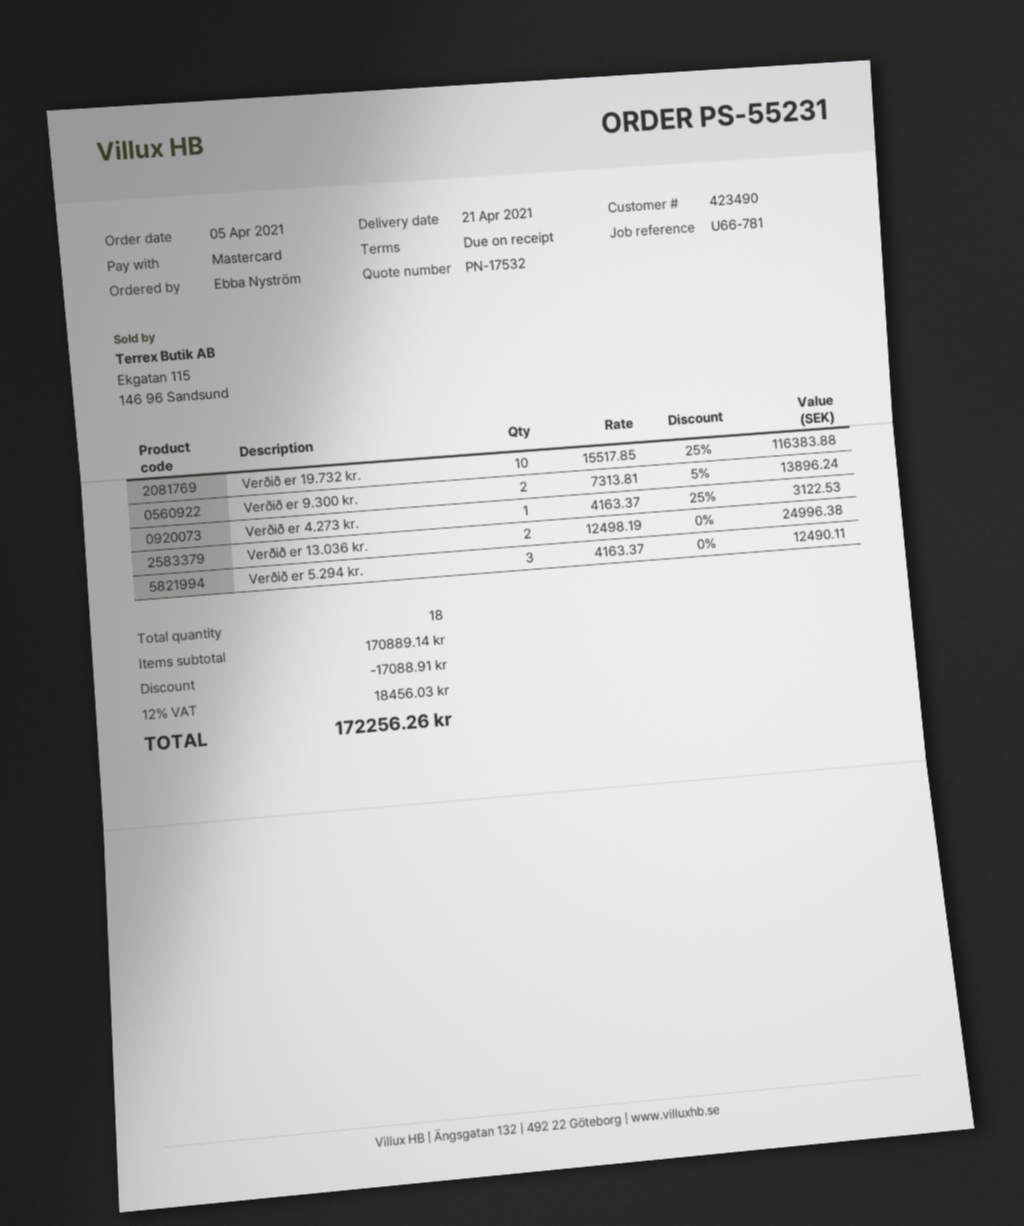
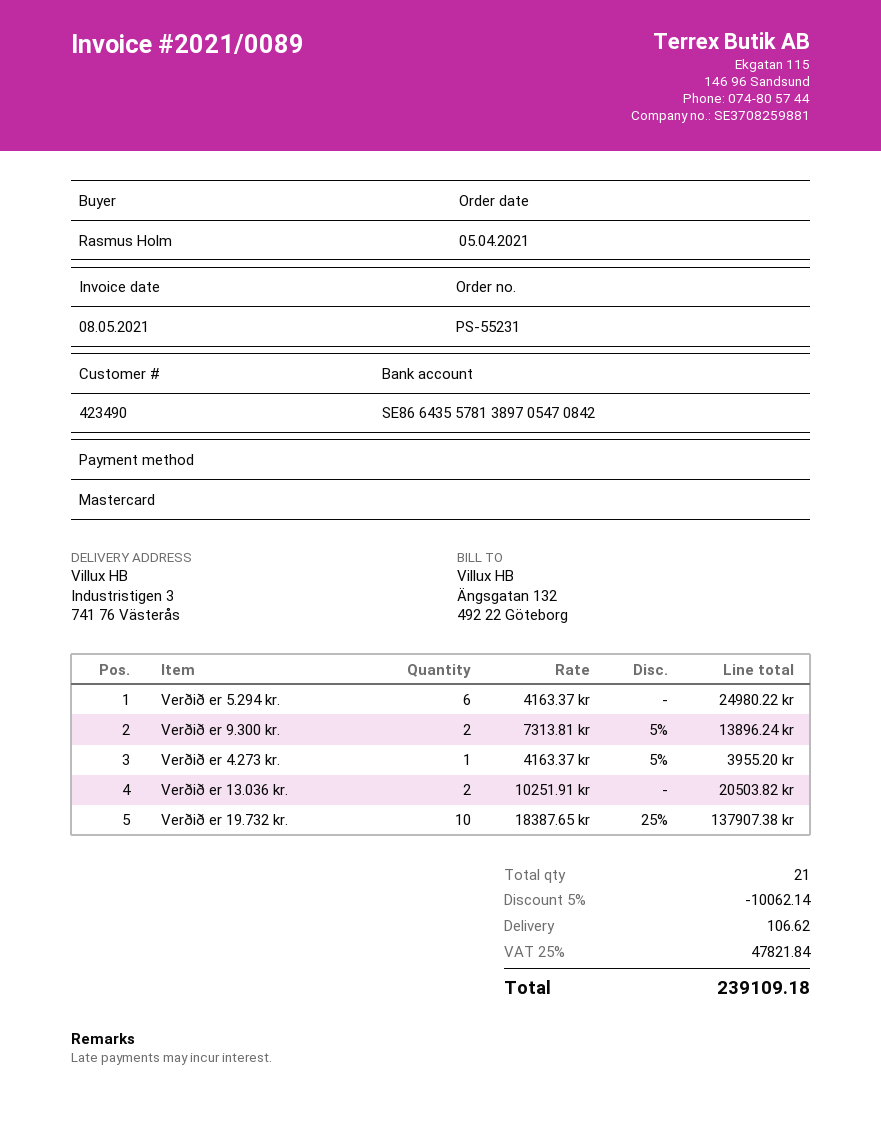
ordered by: Ebba Nyström -> Rasmus Holm
Verðið er 19.732 kr.: 10 x 15517.85 - 25% = 116383.88 -> 10 x 18387.65 - 25% = 137907.38
Verðið er 4.273 kr.: 1 x 4163.37 - 25% = 3122.53 -> 1 x 4163.37 - 5% = 3955.20
Verðið er 13.036 kr.: 2 x 12498.19 = 24996.38 -> 2 x 10251.91 = 20503.82
Verðið er 5.294 kr.: 3 x 4163.37 = 12490.11 -> 6 x 4163.37 = 24980.22
total quantity: 18 -> 21
discount: 17088.91 -> 10062.14
shipping: none -> 106.62
tax: 12% = 18456.03 -> 25% = 47821.84
total: 172256.26 -> 239109.18

